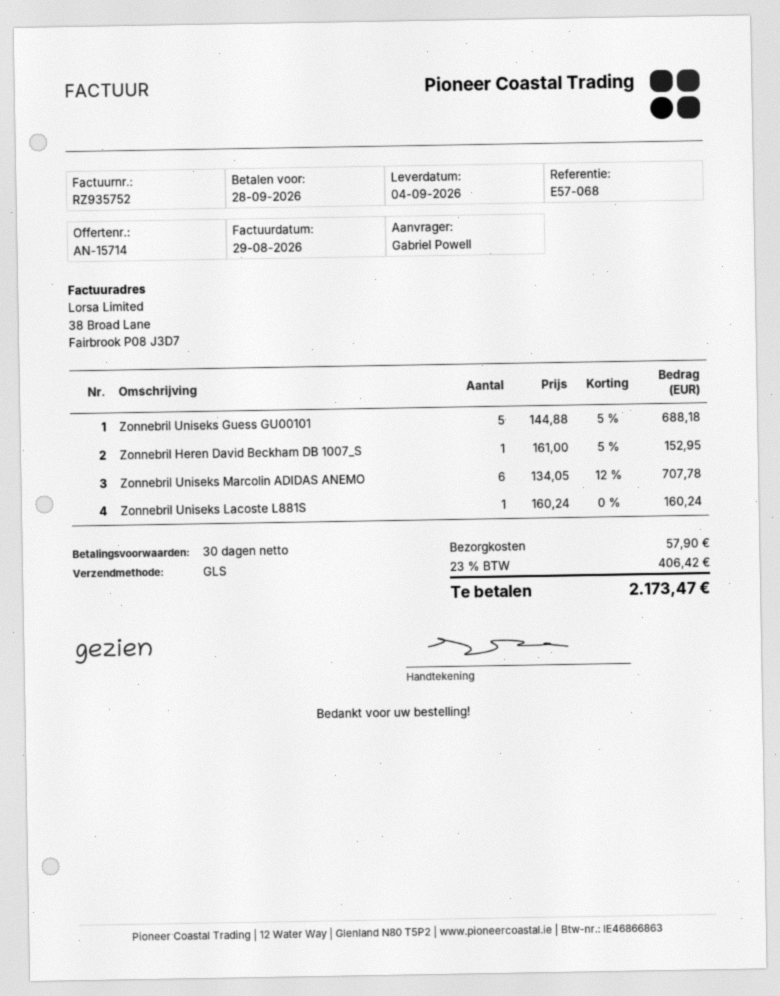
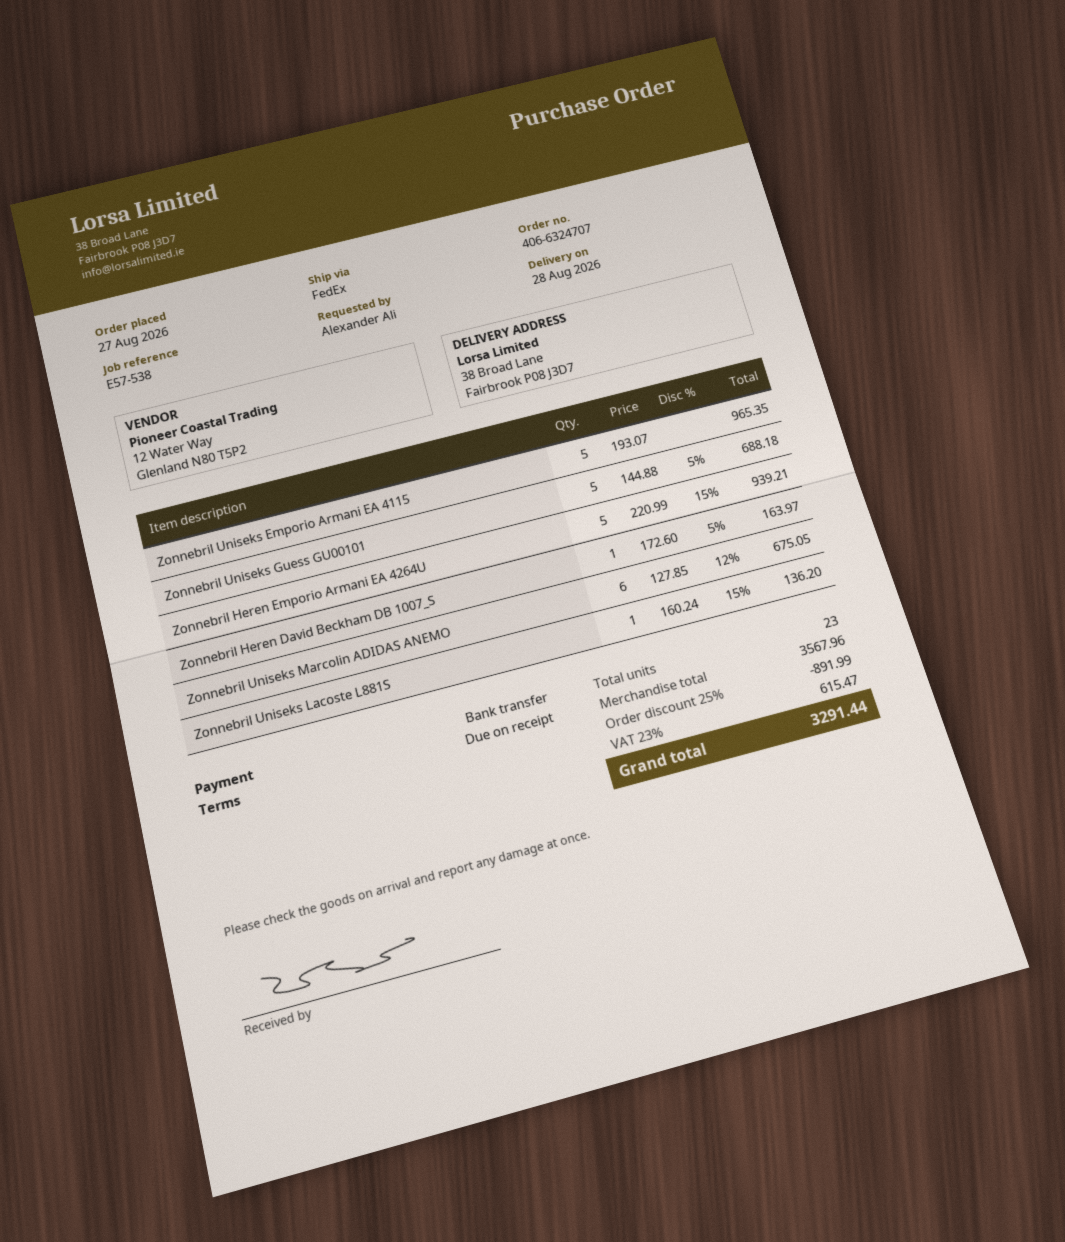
delivery date: 2026-09-04 -> 2026-08-28
payment terms: 30 days -> on receipt
reference: E57-068 -> E57-538
ordered by: Gabriel Powell -> Alexander Ali
shipping method: GLS -> FedEx
Zonnebril Heren David Beckham DB 1007_S: 1 x 161.00 - 5% = 152.95 -> 1 x 172.60 - 5% = 163.97
Zonnebril Uniseks Marcolin ADIDAS ANEMO: 6 x 134.05 - 12% = 707.78 -> 6 x 127.85 - 12% = 675.05
Zonnebril Uniseks Lacoste L881S: 1 x 160.24 = 160.24 -> 1 x 160.24 - 15% = 136.20
Zonnebril Uniseks Emporio Armani EA 4115: none -> 5 x 193.07 = 965.35
Zonnebril Heren Emporio Armani EA 4264U: none -> 5 x 220.99 - 15% = 939.21
discount: none -> 25% = 891.99
shipping: 57.90 -> none
tax: 23% = 406.42 -> 23% = 615.47
total: 2173.47 -> 3291.44

